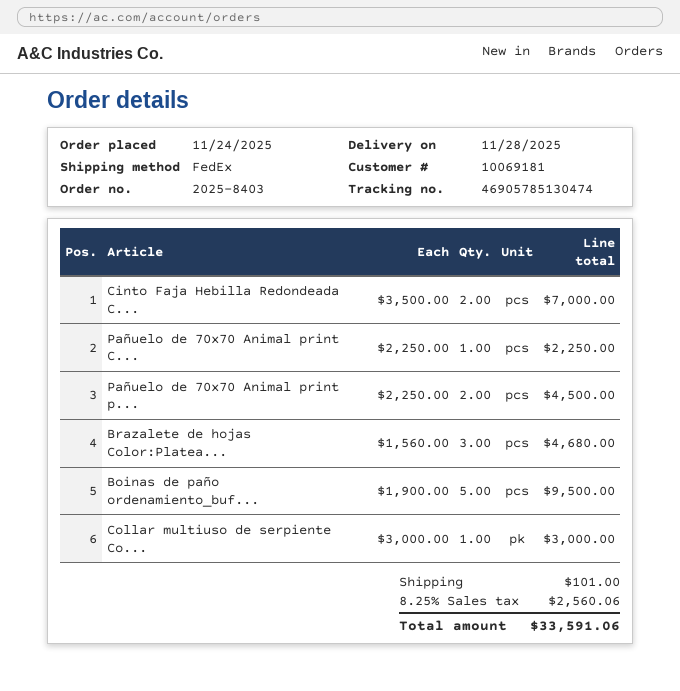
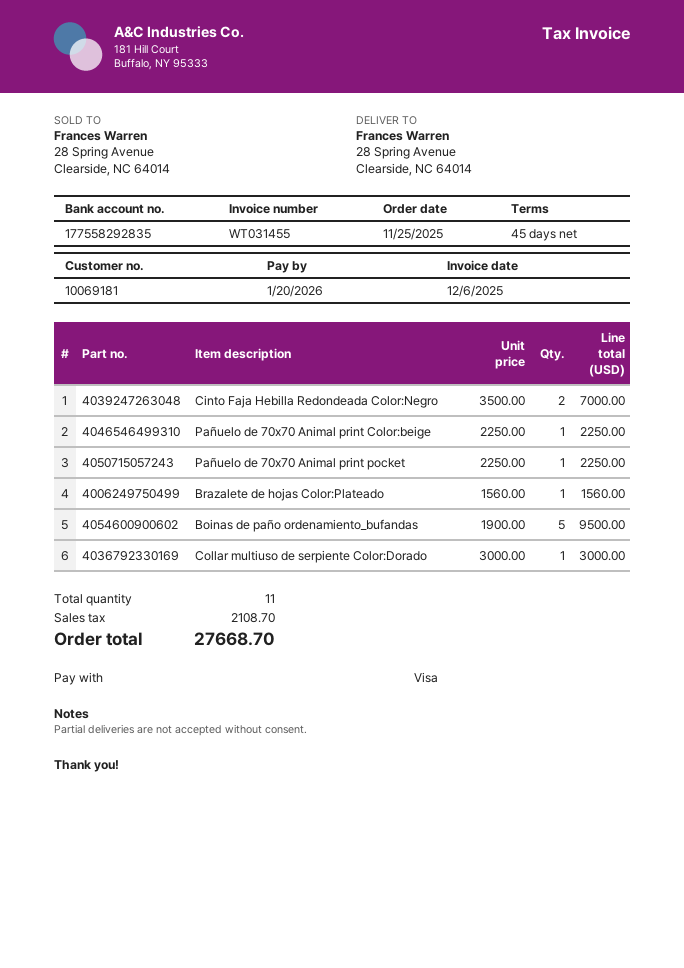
order date: 2025-11-24 -> 2025-11-25
Pañuelo de 70x70 Animal print p...: 2 x 2250.00 = 4500.00 -> 1 x 2250.00 = 2250.00
Brazalete de hojas Color:Platea...: 3 x 1560.00 = 4680.00 -> 1 x 1560.00 = 1560.00
shipping: 101.00 -> none
tax: 2560.06 -> 2108.70
total: 33591.06 -> 27668.70

